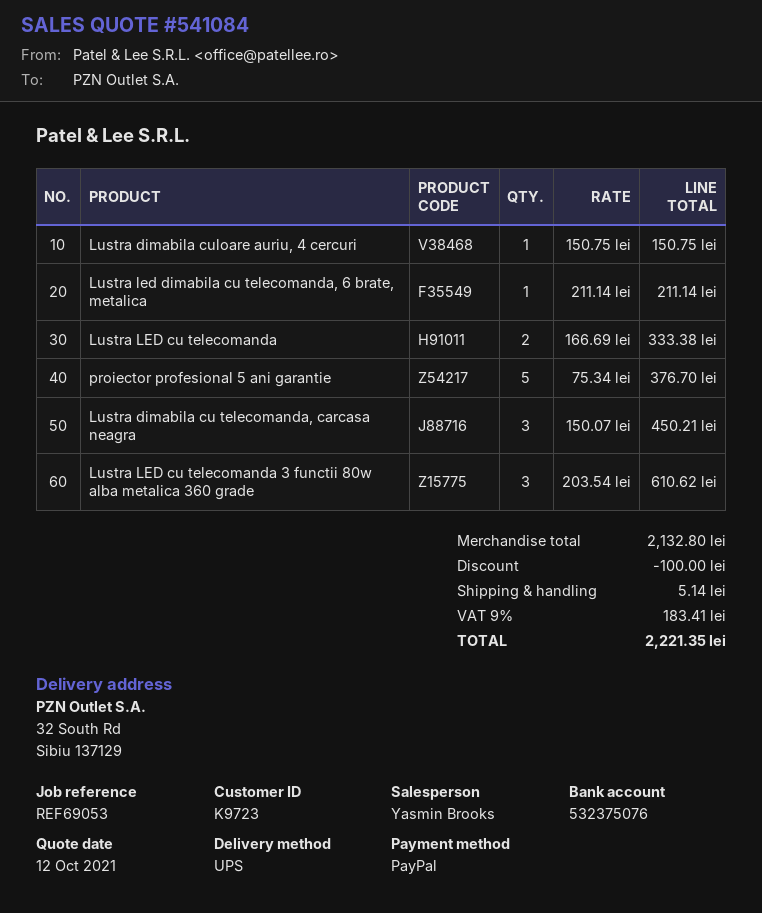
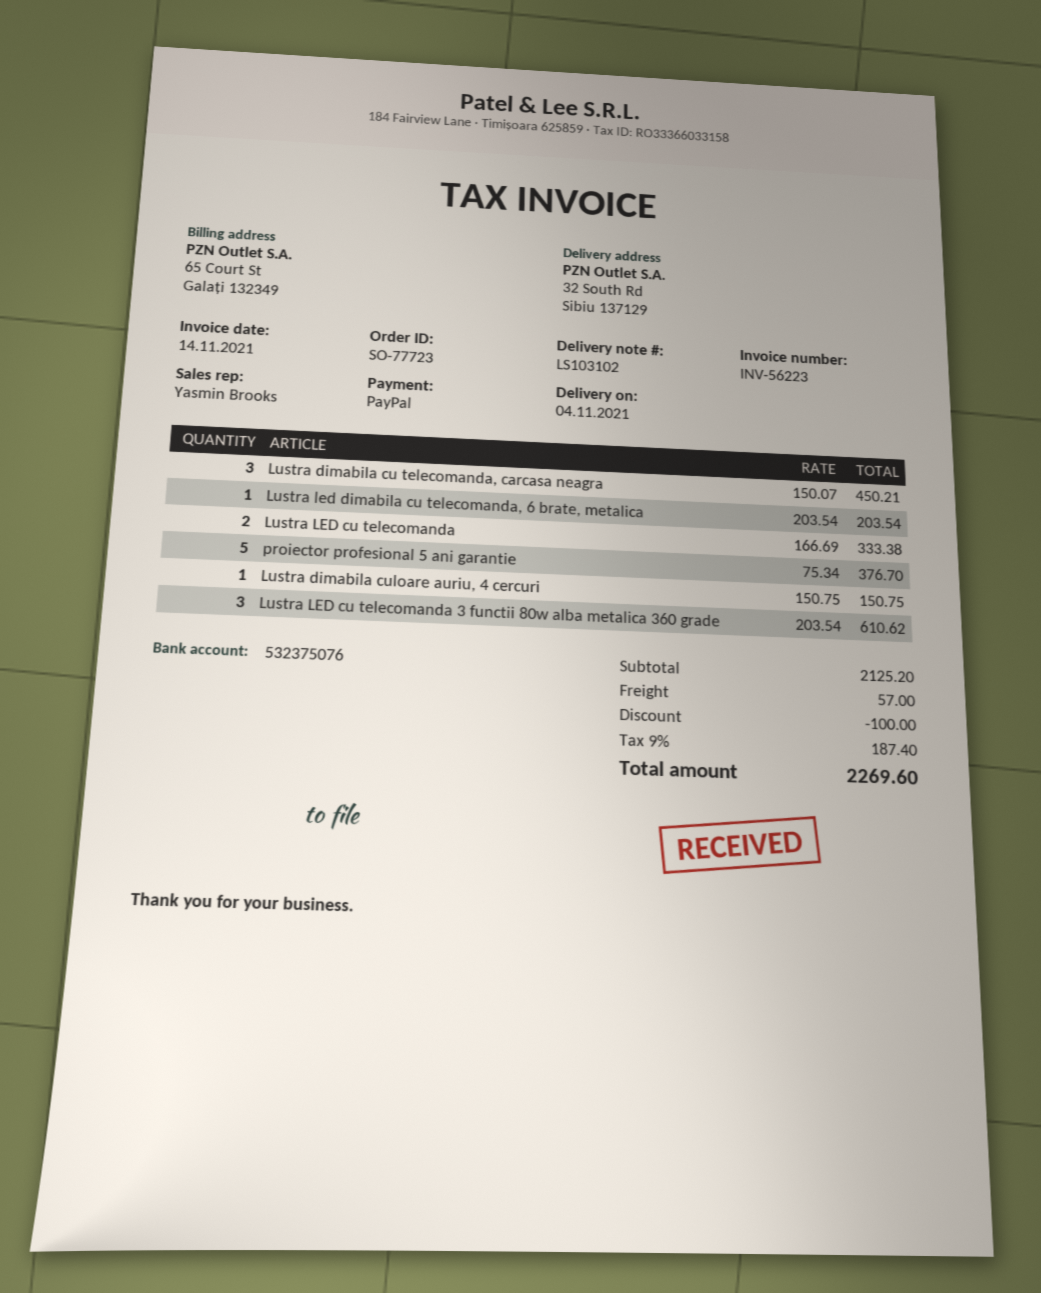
Lustra led dimabila cu telecomanda, 6 brate, metalica: 1 x 211.14 = 211.14 -> 1 x 203.54 = 203.54
subtotal: 2132.80 -> 2125.20
shipping: 5.14 -> 57.00
tax: 9% = 183.41 -> 9% = 187.40
total: 2221.35 -> 2269.60

